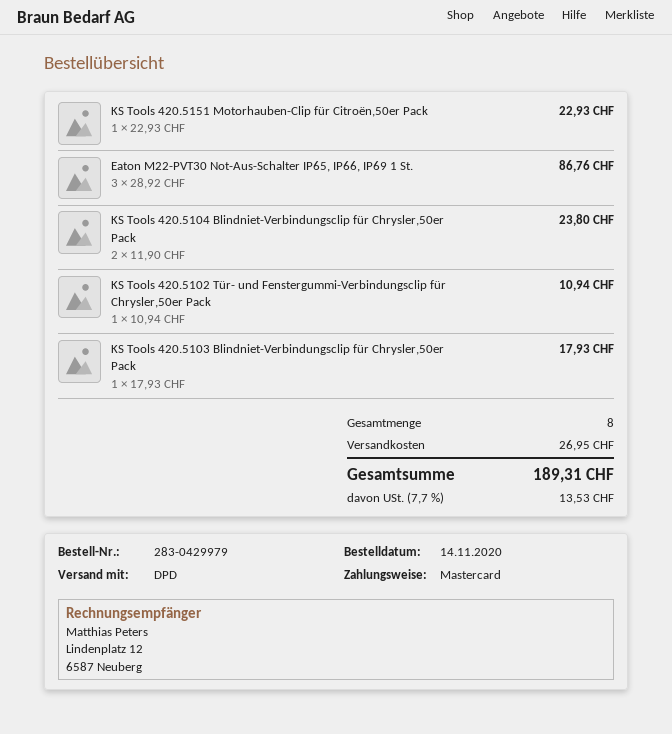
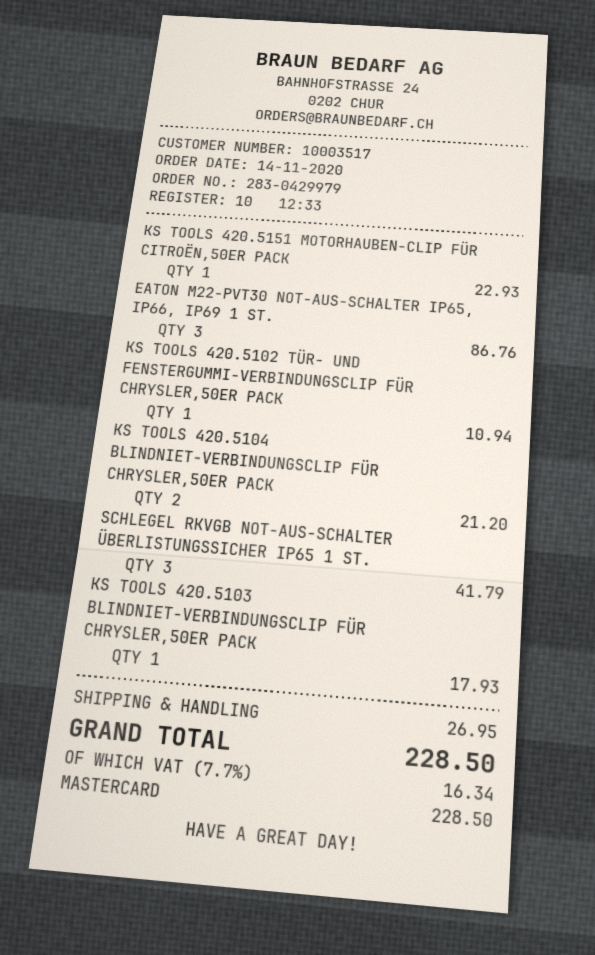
KS Tools 420.5104 Blindniet-Verbindungsclip für Chrysler,50er Pack: 2 for 23.80 -> 2 for 21.20
SCHLEGEL RKVGB NOT-AUS-SCHALTER ÜBERLISTUNGSSICHER IP65 1 ST.: none -> 3 for 41.79
tax: 7.7% = 13.53 -> 7.7% = 16.34
total: 189.31 -> 228.50

